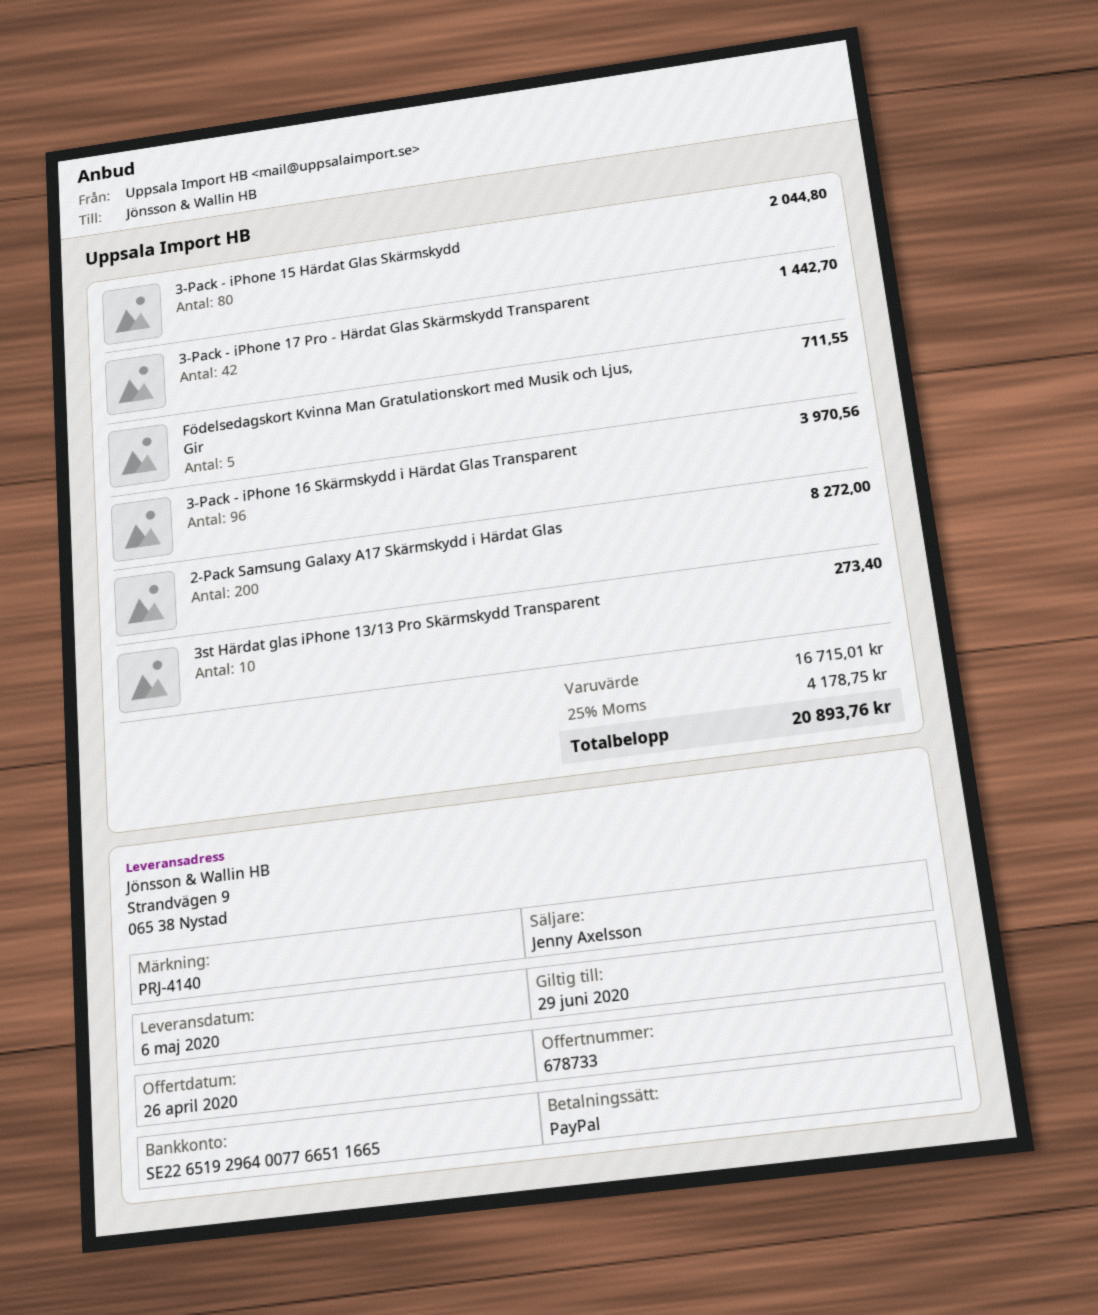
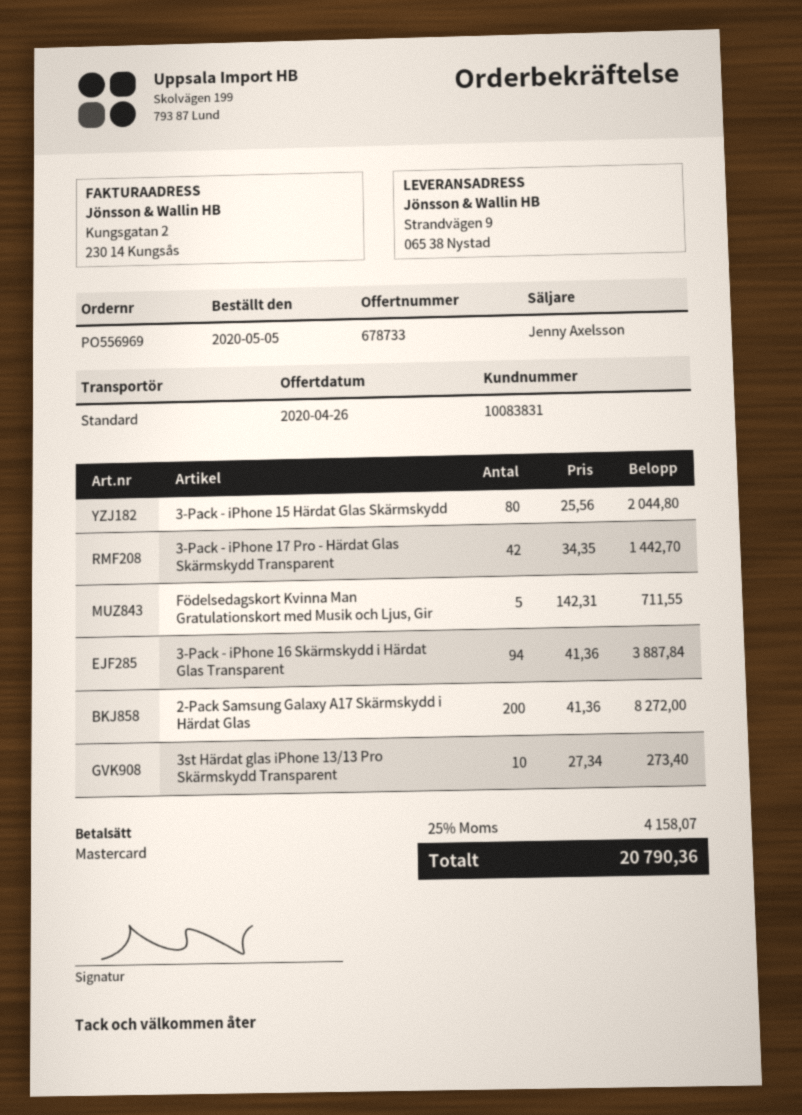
payment method: PayPal -> Mastercard
3-Pack - iPhone 16 Skärmskydd i Härdat Glas Transparent: 96 for 3970.56 -> 94 for 3887.84
tax: 25% = 4178.75 -> 25% = 4158.07
total: 20893.76 -> 20790.36

